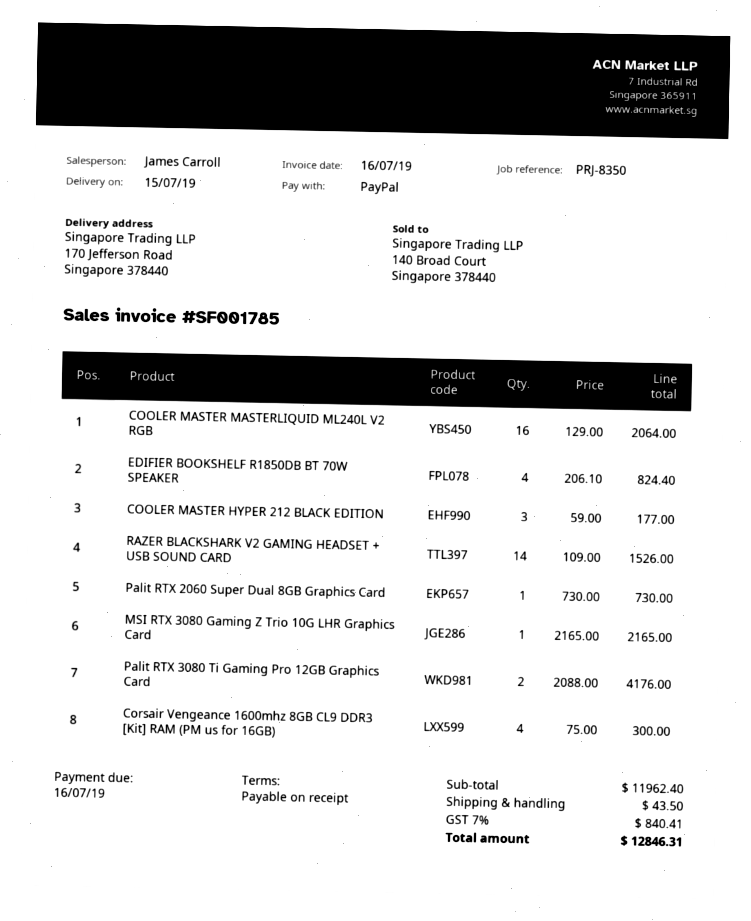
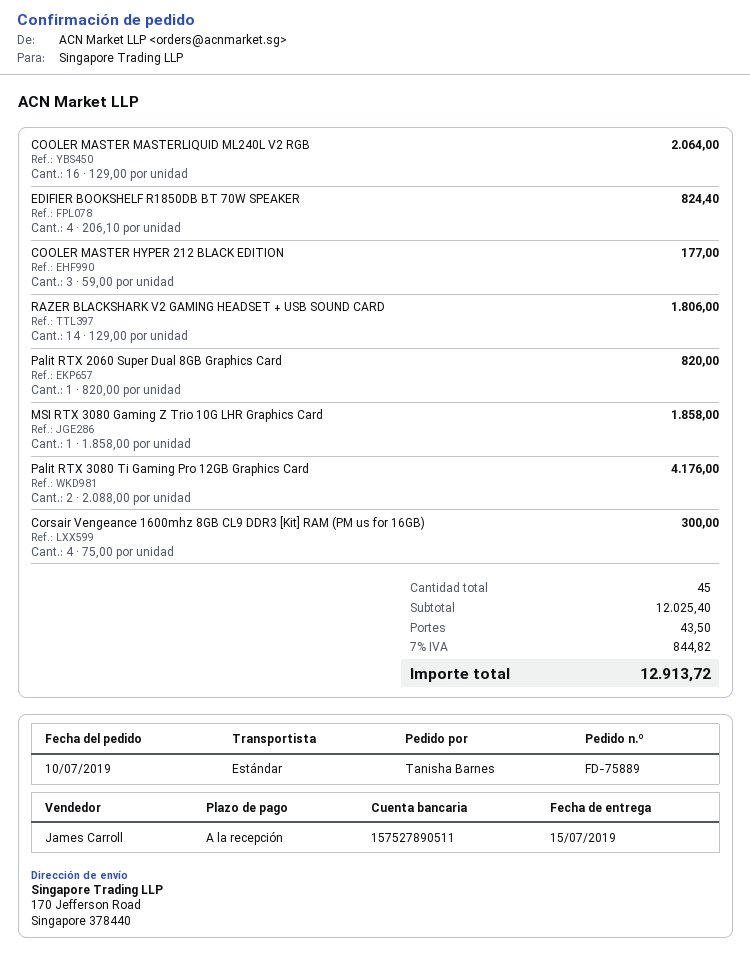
RAZER BLACKSHARK V2 GAMING HEADSET + USB SOUND CARD: 14 x 109.00 = 1526.00 -> 14 x 129.00 = 1806.00
Palit RTX 2060 Super Dual 8GB Graphics Card: 1 x 730.00 = 730.00 -> 1 x 820.00 = 820.00
MSI RTX 3080 Gaming Z Trio 10G LHR Graphics Card: 1 x 2165.00 = 2165.00 -> 1 x 1858.00 = 1858.00
subtotal: 11962.40 -> 12025.40
tax: 7% = 840.41 -> 7% = 844.82
total: 12846.31 -> 12913.72

